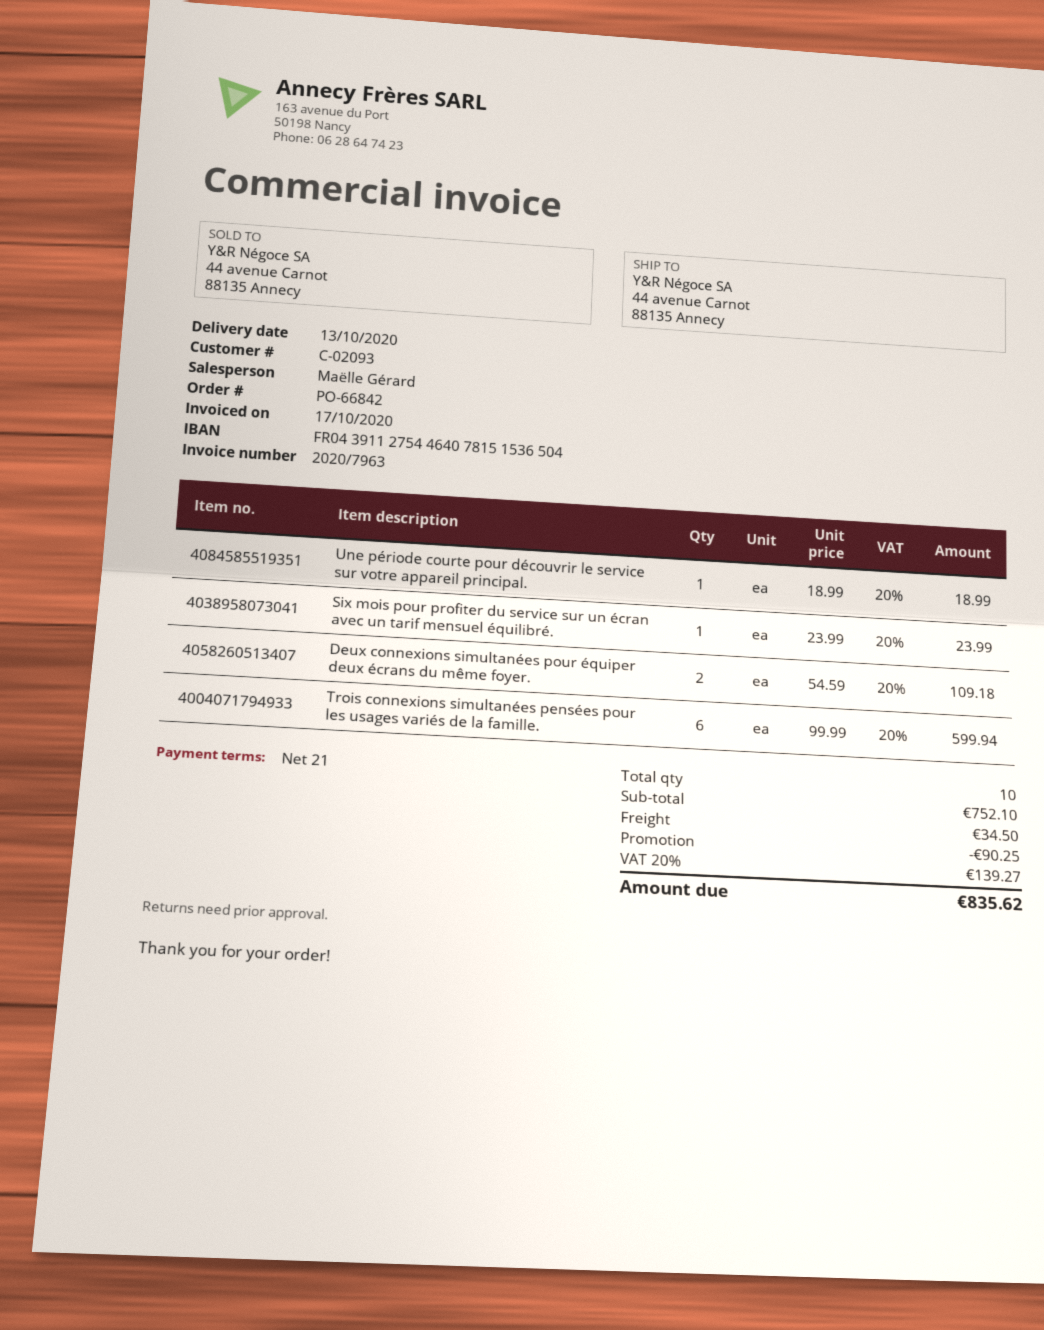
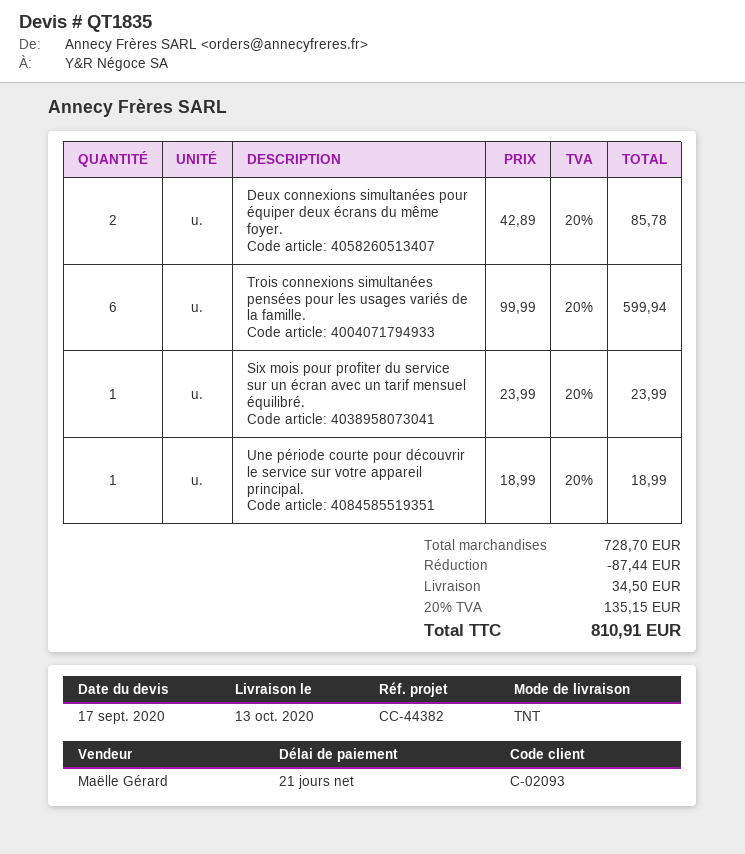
Deux connexions simultanées pour équiper deux écrans du même foyer.: 2 x 54.59 = 109.18 -> 2 x 42.89 = 85.78
subtotal: 752.10 -> 728.70
discount: 90.25 -> 87.44
tax: 20% = 139.27 -> 20% = 135.15
total: 835.62 -> 810.91

